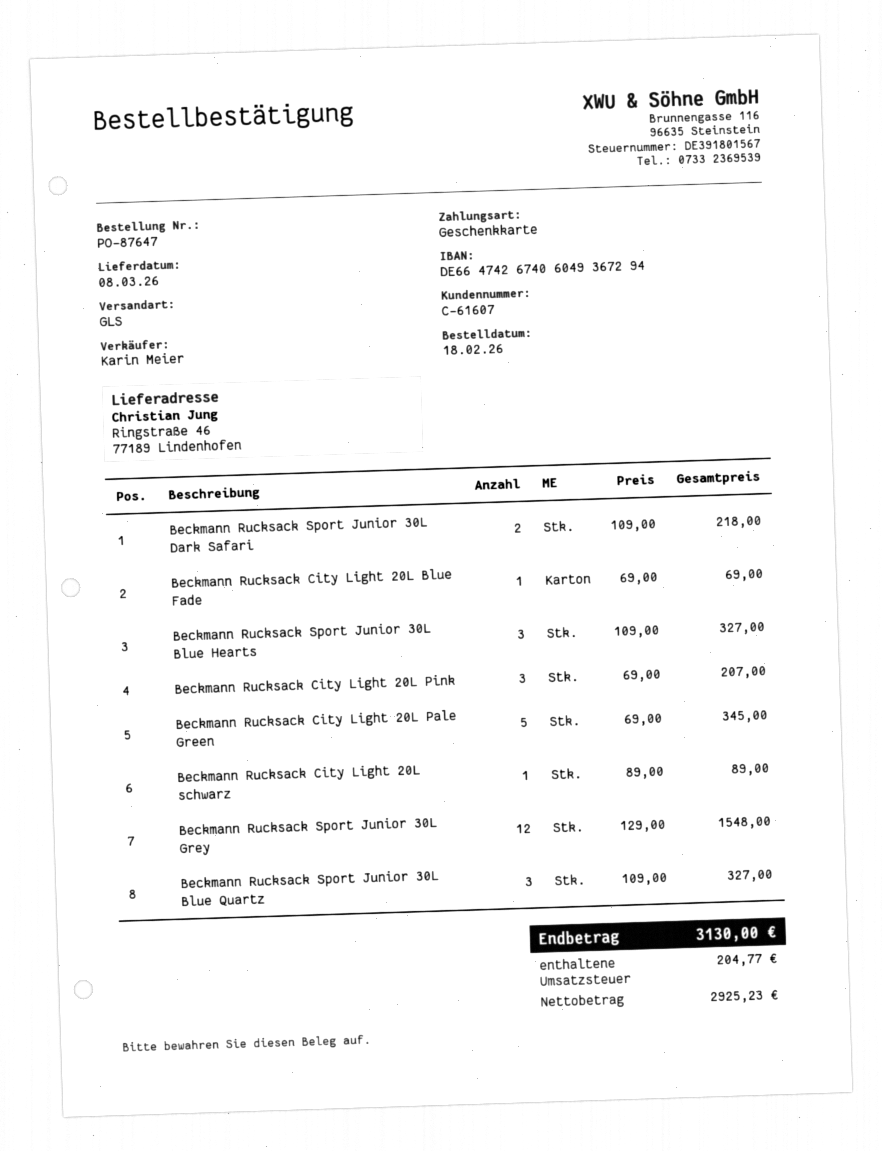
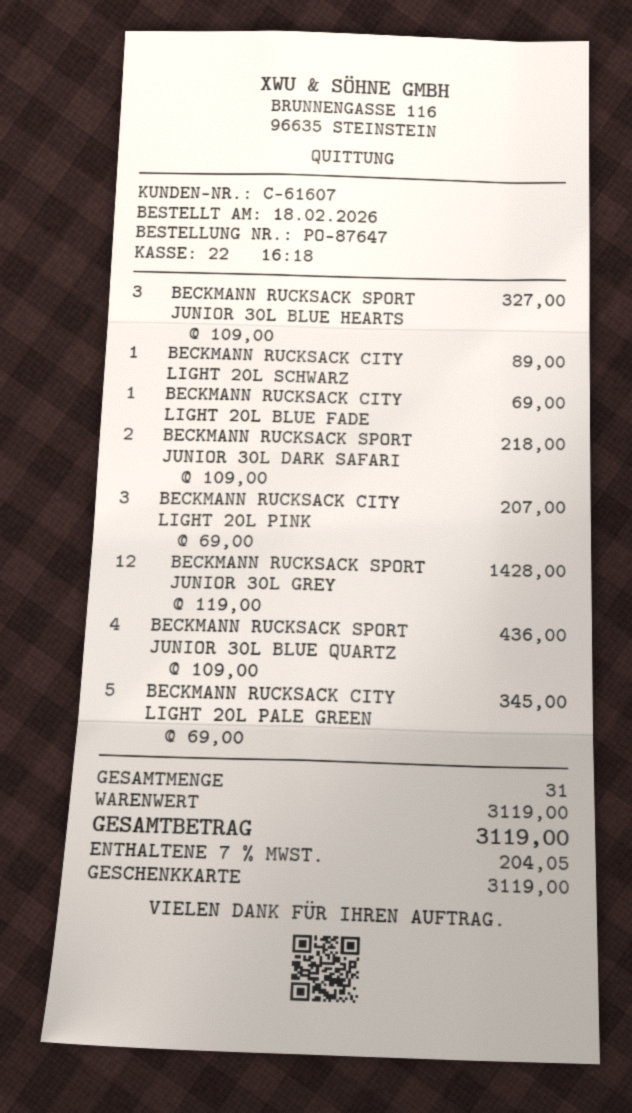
Beckmann Rucksack Sport Junior 30L Grey: 12 x 129.00 = 1548.00 -> 12 x 119.00 = 1428.00
Beckmann Rucksack Sport Junior 30L Blue Quartz: 3 x 109.00 = 327.00 -> 4 x 109.00 = 436.00
tax: 204.77 -> 204.05
total: 3130.00 -> 3119.00

